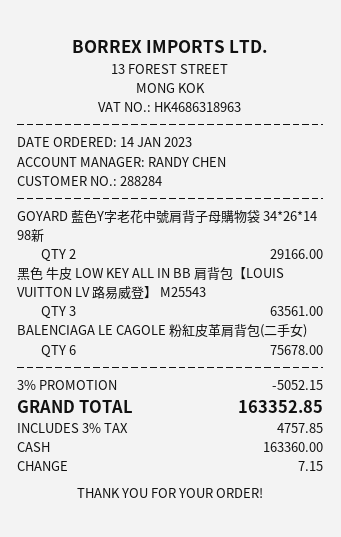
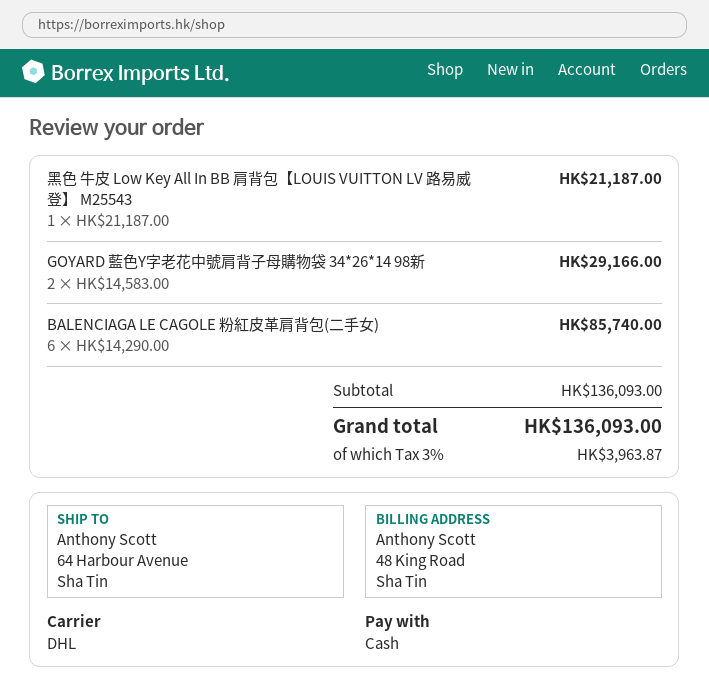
黑色 牛皮 LOW KEY ALL IN BB 肩背包【LOUIS VUITTON LV 路易威登】 M25543: 3 for 63561.00 -> 1 for 21187.00
BALENCIAGA LE CAGOLE 粉紅皮革肩背包(二手女): 6 for 75678.00 -> 6 for 85740.00
discount: 3% = 5052.15 -> none
tax: 3% = 4757.85 -> 3% = 3963.87
total: 163352.85 -> 136093.00

